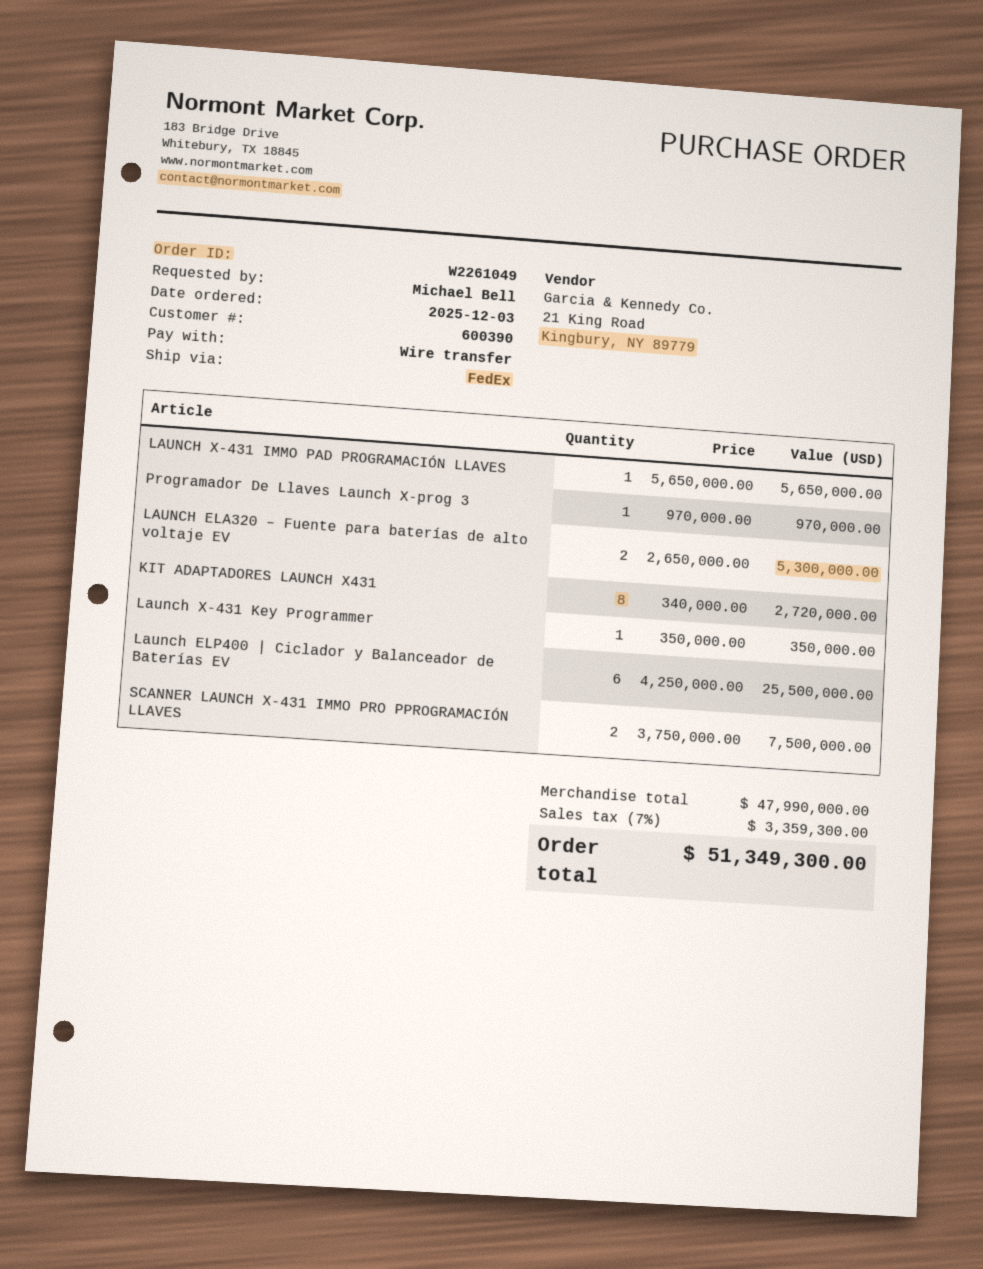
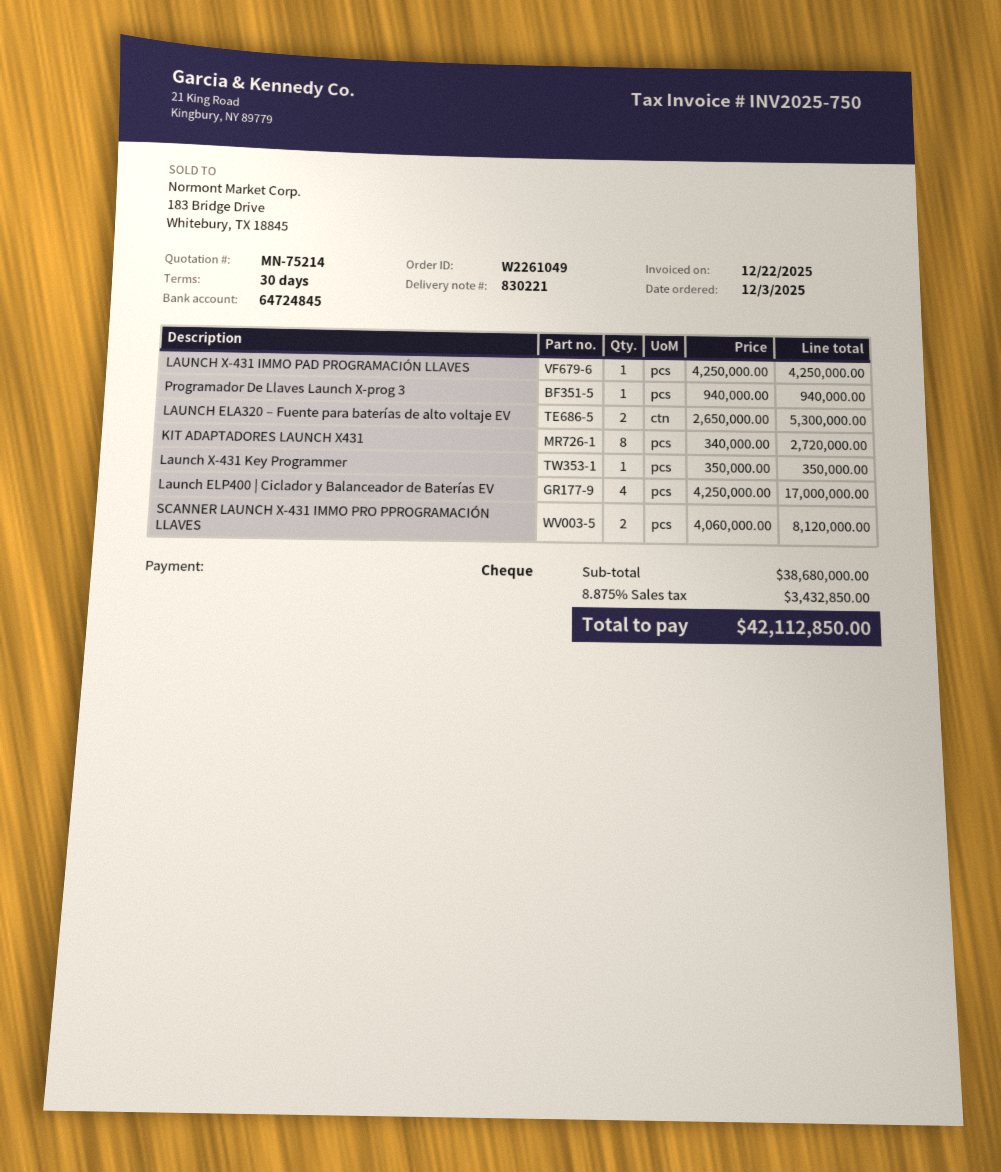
payment method: bank transfer -> cheque
LAUNCH X-431 IMMO PAD PROGRAMACIÓN LLAVES: 1 x 5650000.00 = 5650000.00 -> 1 x 4250000.00 = 4250000.00
Programador De Llaves Launch X-prog 3: 1 x 970000.00 = 970000.00 -> 1 x 940000.00 = 940000.00
Launch ELP400 | Ciclador y Balanceador de Baterías EV: 6 x 4250000.00 = 25500000.00 -> 4 x 4250000.00 = 17000000.00
SCANNER LAUNCH X-431 IMMO PRO PPROGRAMACIÓN LLAVES: 2 x 3750000.00 = 7500000.00 -> 2 x 4060000.00 = 8120000.00
subtotal: 47990000.00 -> 38680000.00
tax: 7% = 3359300.00 -> 8.875% = 3432850.00
total: 51349300.00 -> 42112850.00

